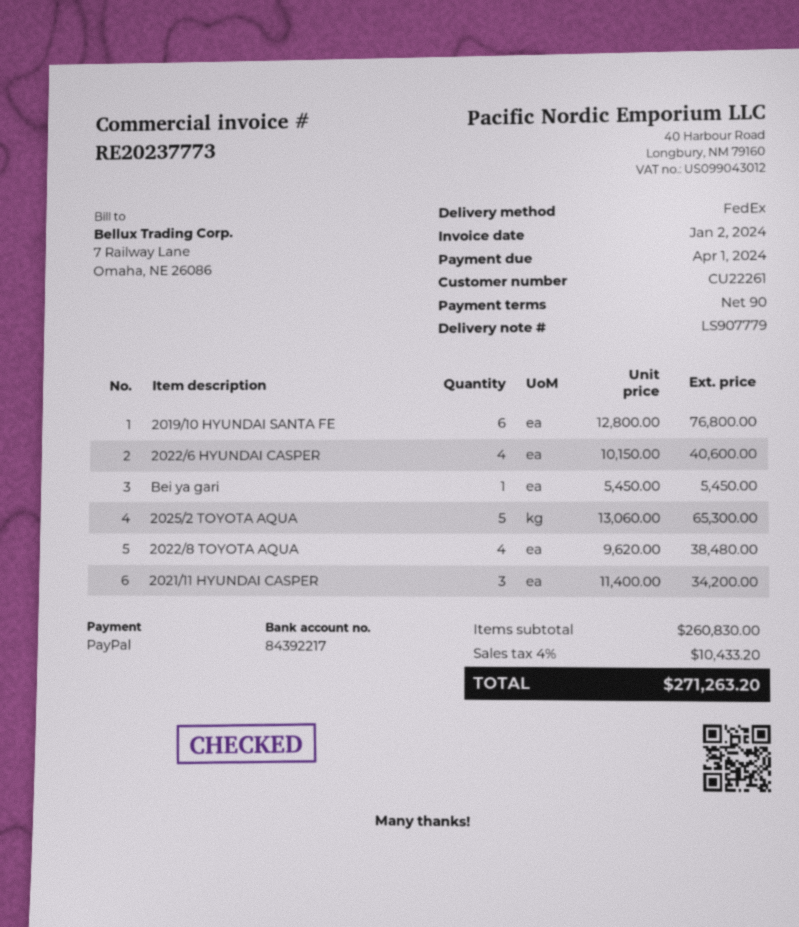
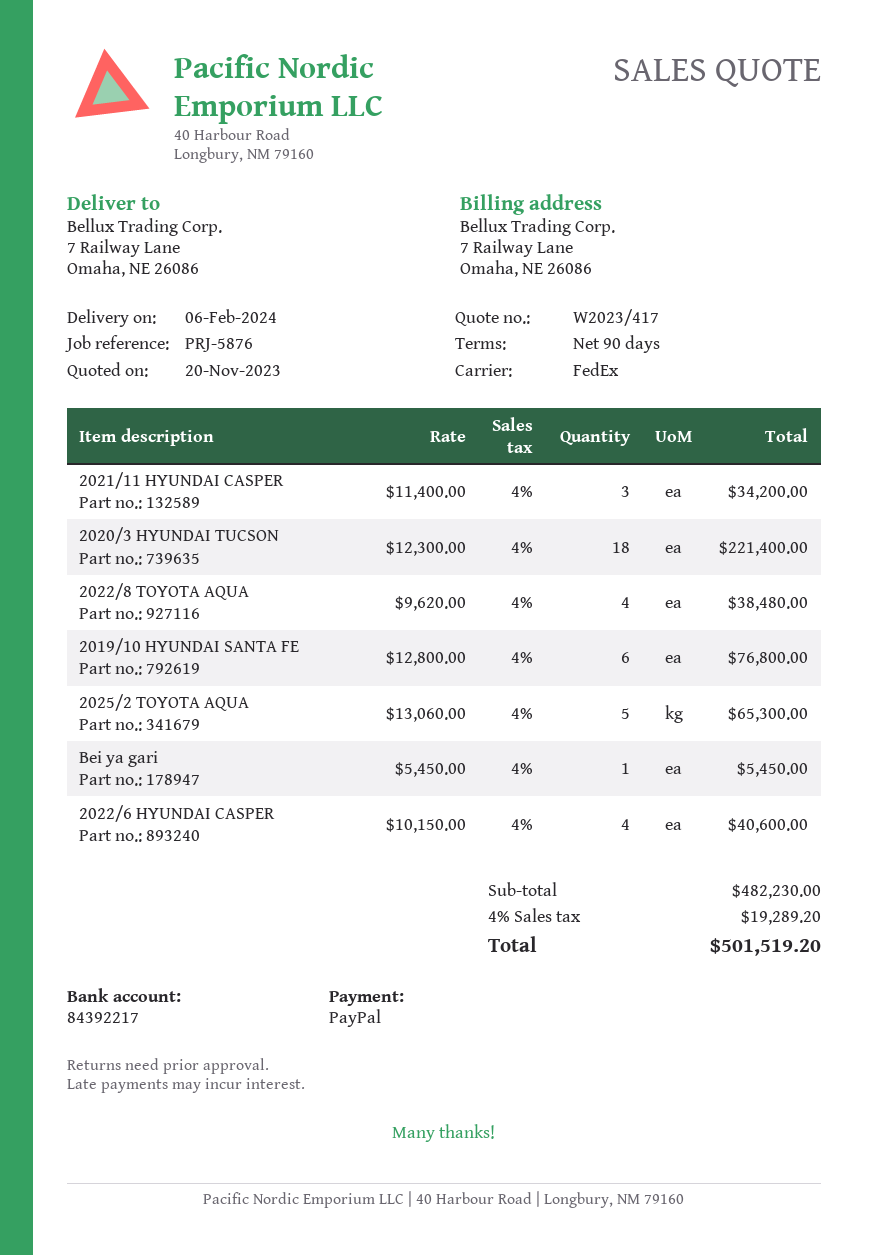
2020/3 HYUNDAI TUCSON: none -> 18 x 12300.00 = 221400.00
subtotal: 260830.00 -> 482230.00
tax: 4% = 10433.20 -> 4% = 19289.20
total: 271263.20 -> 501519.20

